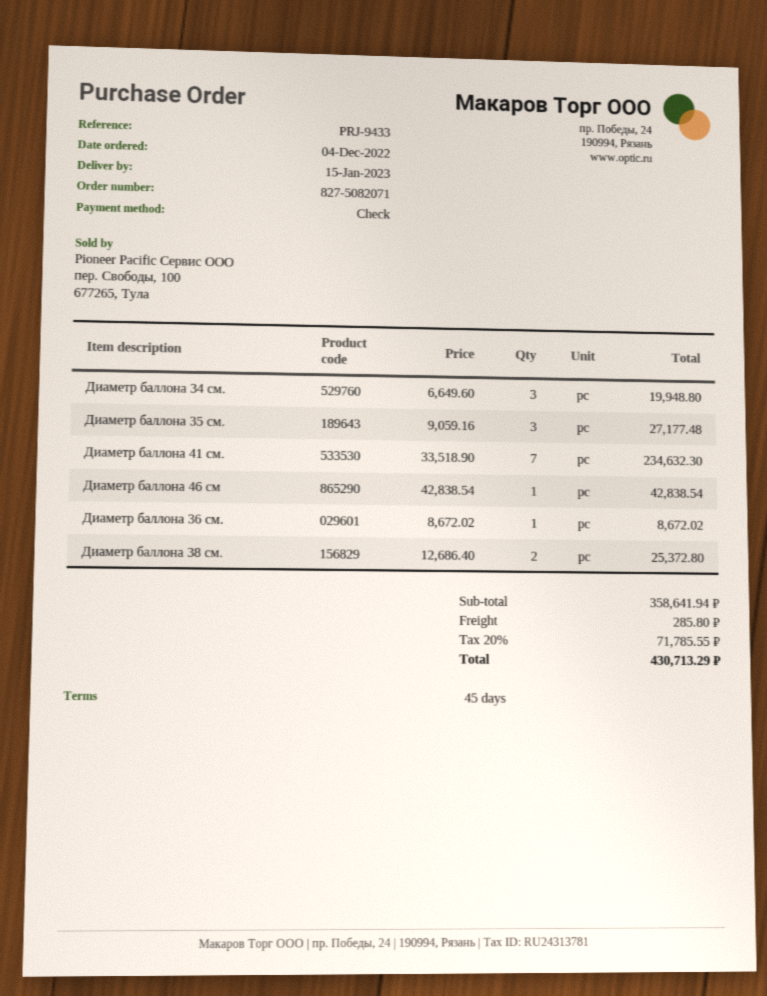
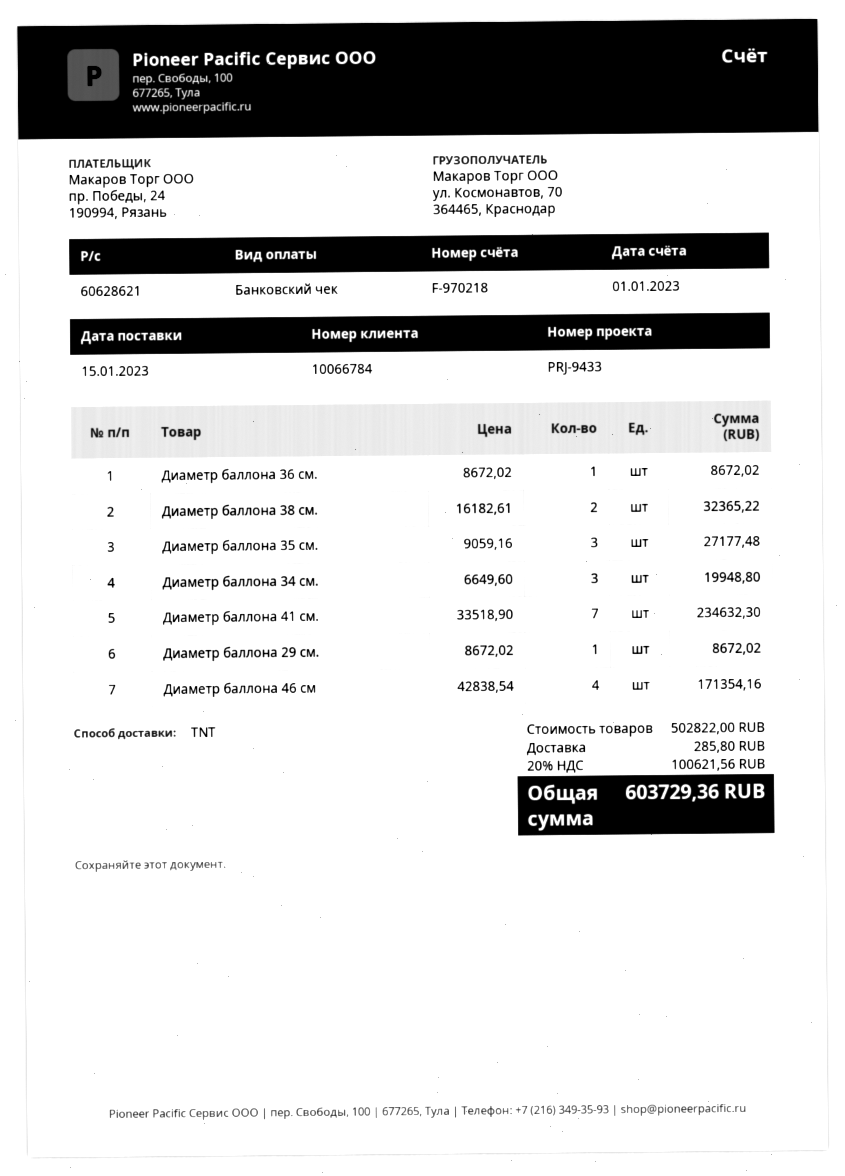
Диаметр баллона 46 см: 1 x 42838.54 = 42838.54 -> 4 x 42838.54 = 171354.16
Диаметр баллона 38 см.: 2 x 12686.40 = 25372.80 -> 2 x 16182.61 = 32365.22
Диаметр баллона 29 см.: none -> 1 x 8672.02 = 8672.02
subtotal: 358641.94 -> 502822.00
tax: 20% = 71785.55 -> 20% = 100621.56
total: 430713.29 -> 603729.36

